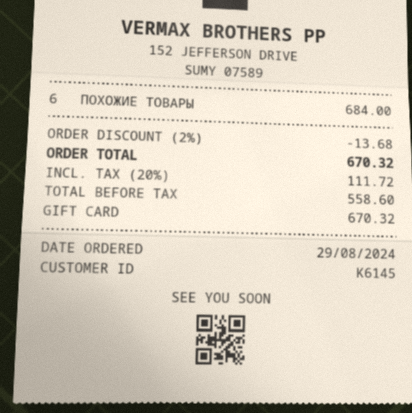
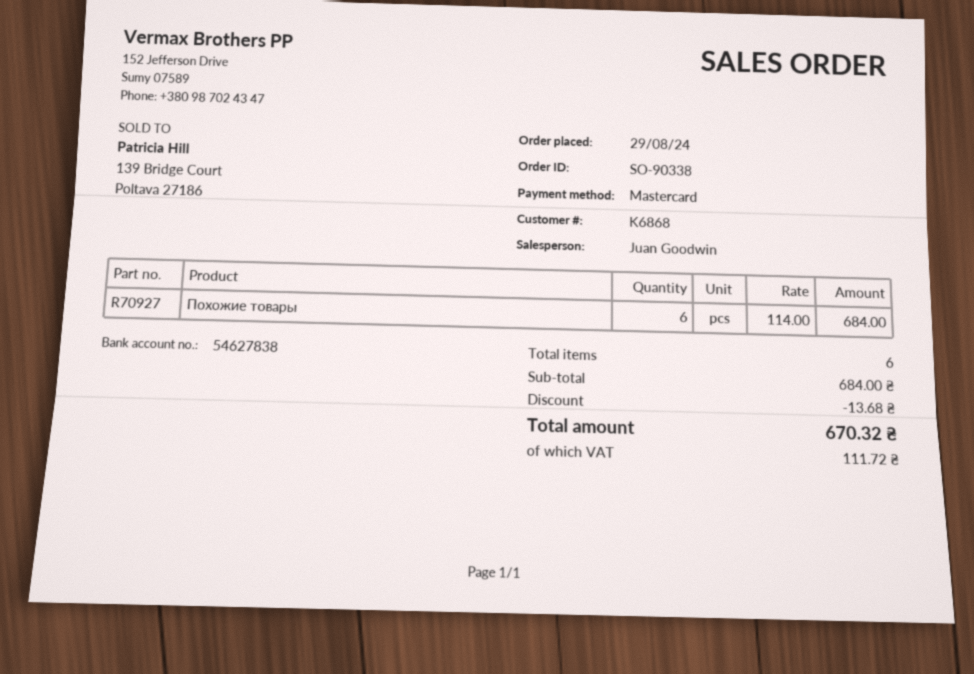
customer number: K6145 -> K6868
payment method: gift card -> Mastercard

